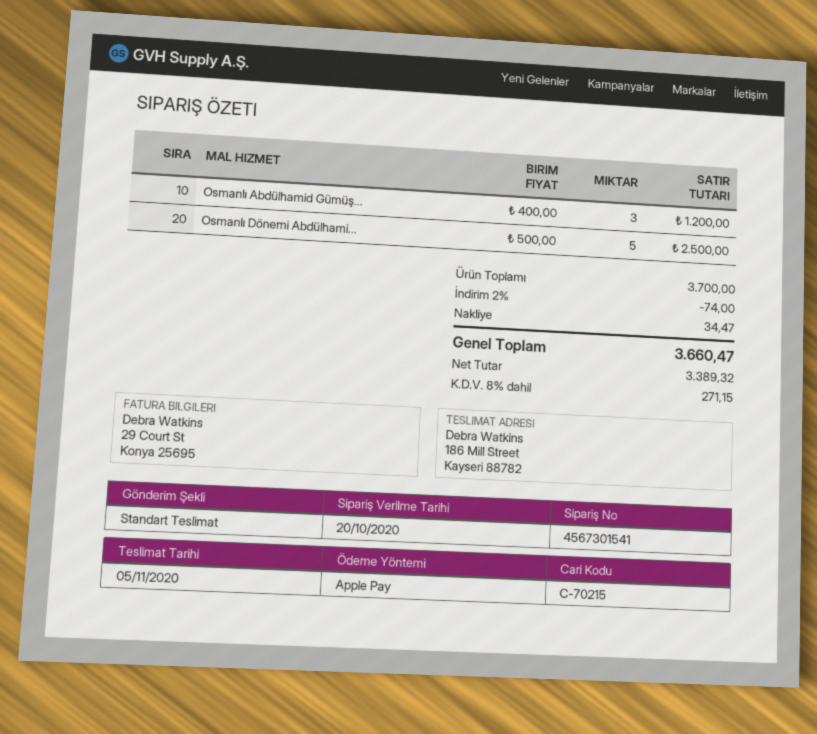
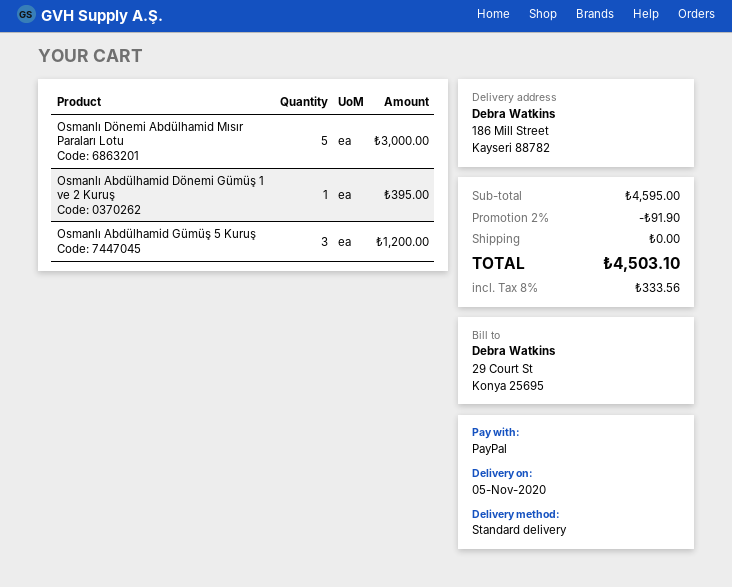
payment method: Apple Pay -> PayPal
Osmanlı Dönemi Abdülhami...: 5 for 2500.00 -> 5 for 3000.00
Osmanlı Abdülhamid Dönemi Gümüş 1 ve 2 Kuruş: none -> 1 for 395.00
subtotal: 3700.00 -> 4595.00
discount: 2% = 74.00 -> 2% = 91.90
shipping: 34.47 -> 0.00
tax: 8% = 271.15 -> 8% = 333.56
total: 3660.47 -> 4503.10

